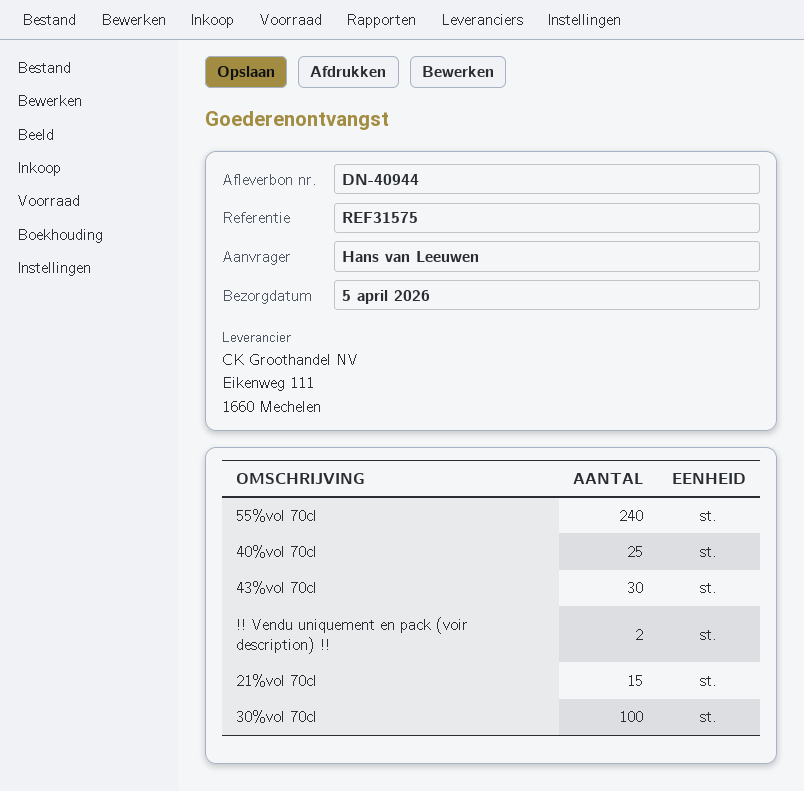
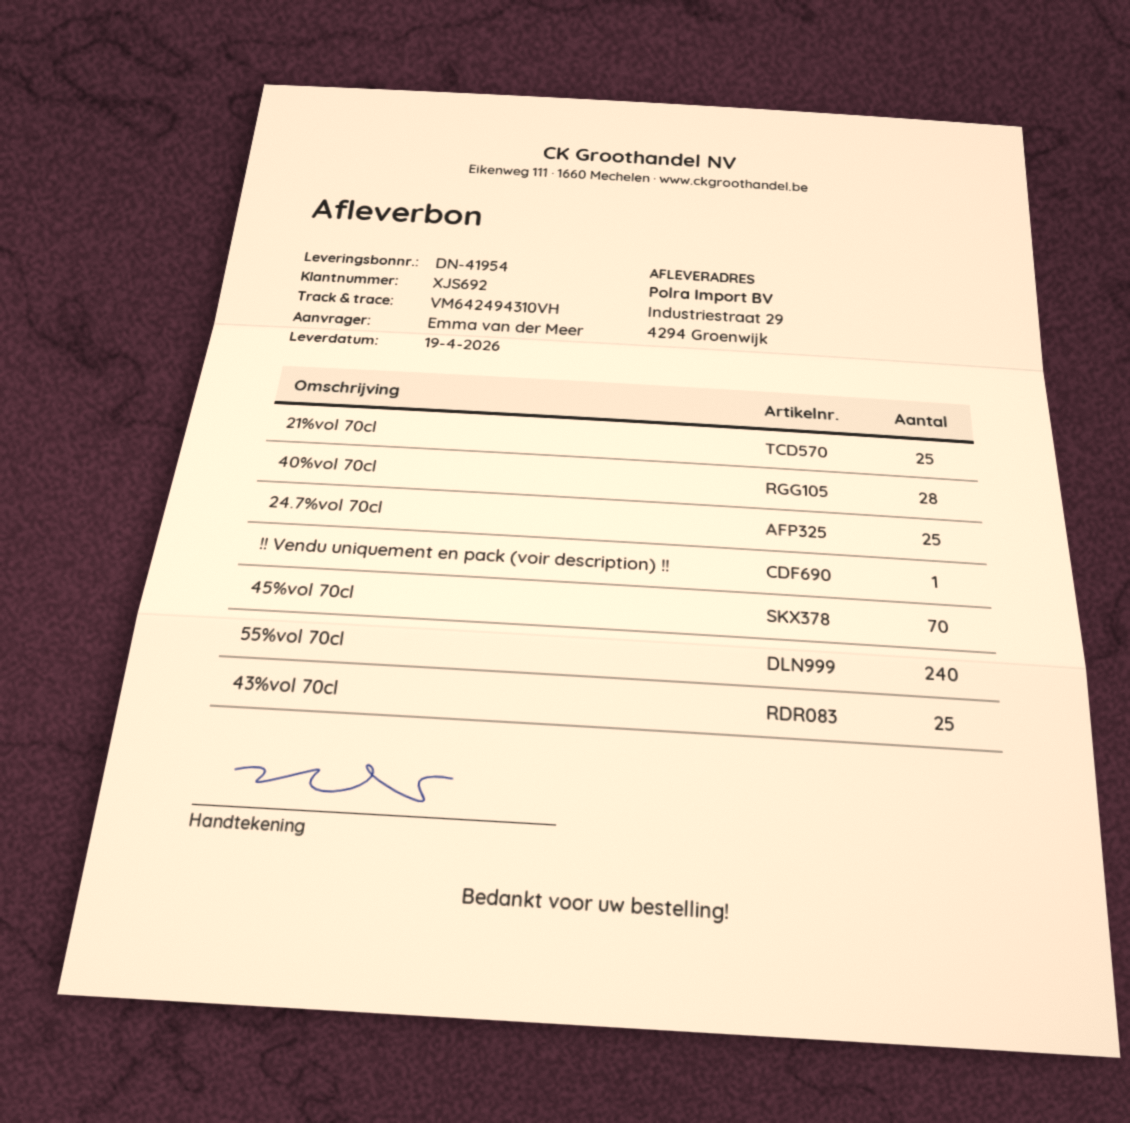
delivery note number: DN-40944 -> DN-41954
delivery date: 2026-04-05 -> 2026-04-19
ordered by: Hans van Leeuwen -> Emma van der Meer
40%vol 70cl: 25 -> 28
43%vol 70cl: 30 -> 25
!! Vendu uniquement en pack (voir description) !!: 2 -> 1
21%vol 70cl: 15 -> 25
30%vol 70cl: 100 -> none
24.7%vol 70cl: none -> 25
45%vol 70cl: none -> 70

